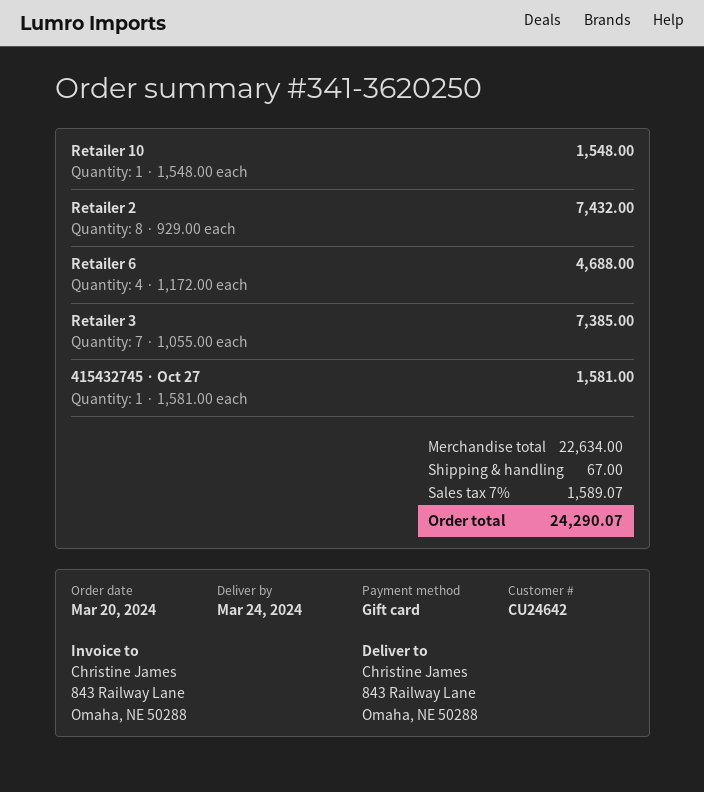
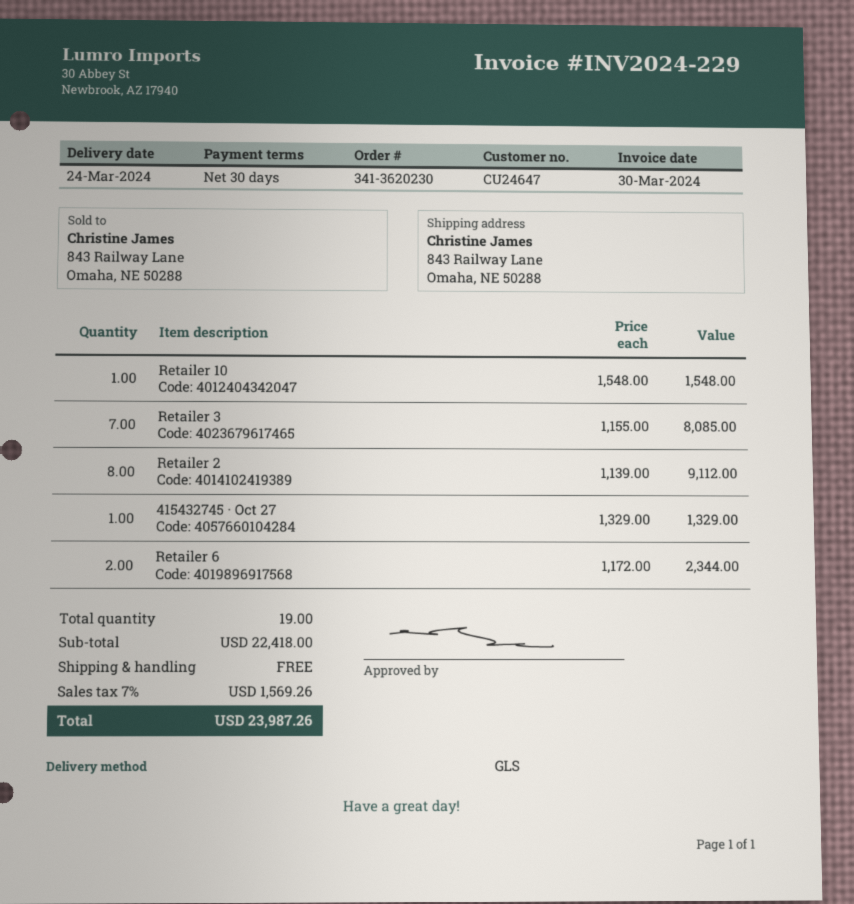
order number: 341-3620250 -> 341-3620230
customer number: CU24642 -> CU24647
Retailer 2: 8 x 929.00 = 7432.00 -> 8 x 1139.00 = 9112.00
Retailer 6: 4 x 1172.00 = 4688.00 -> 2 x 1172.00 = 2344.00
Retailer 3: 7 x 1055.00 = 7385.00 -> 7 x 1155.00 = 8085.00
415432745 · Oct 27: 1 x 1581.00 = 1581.00 -> 1 x 1329.00 = 1329.00
subtotal: 22634.00 -> 22418.00
shipping: 67.00 -> 0.00
tax: 7% = 1589.07 -> 7% = 1569.26
total: 24290.07 -> 23987.26

